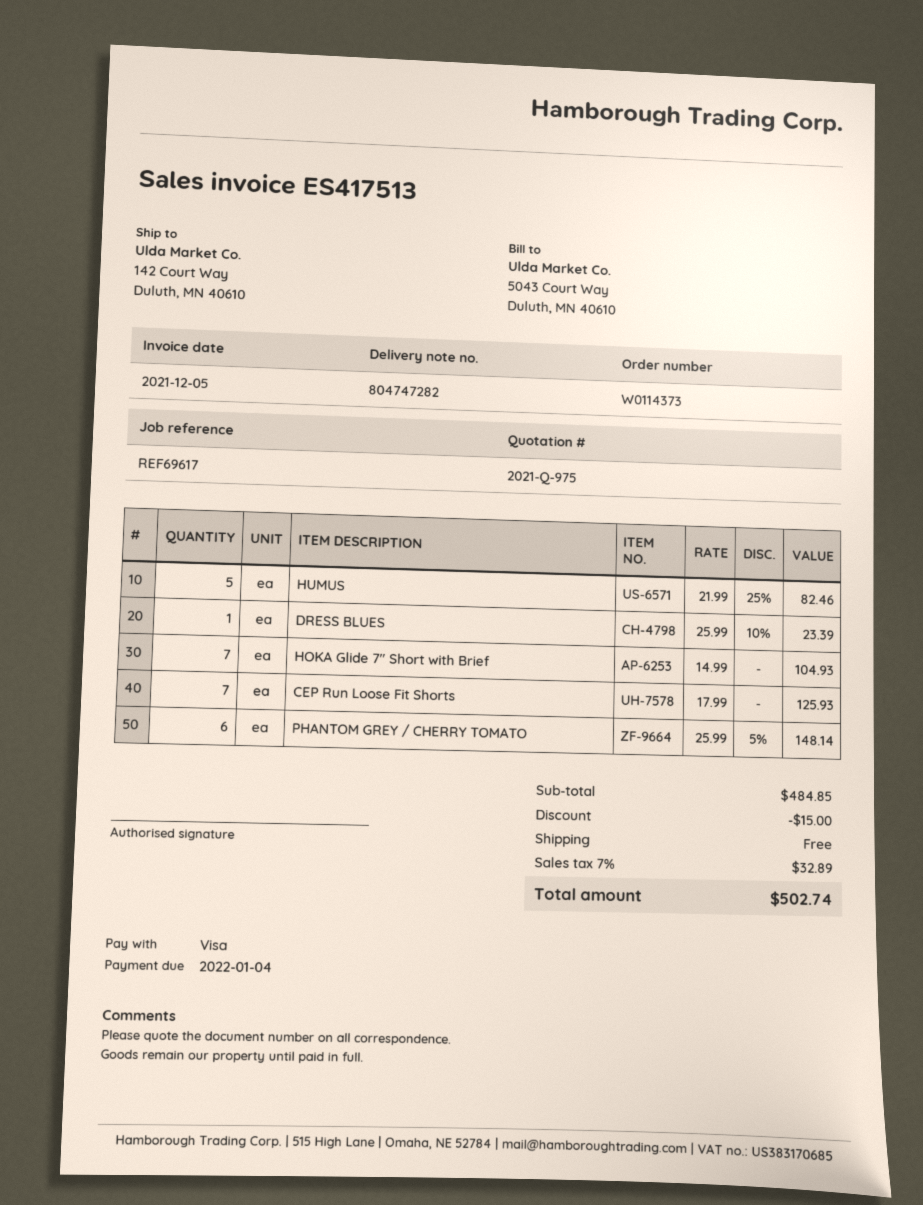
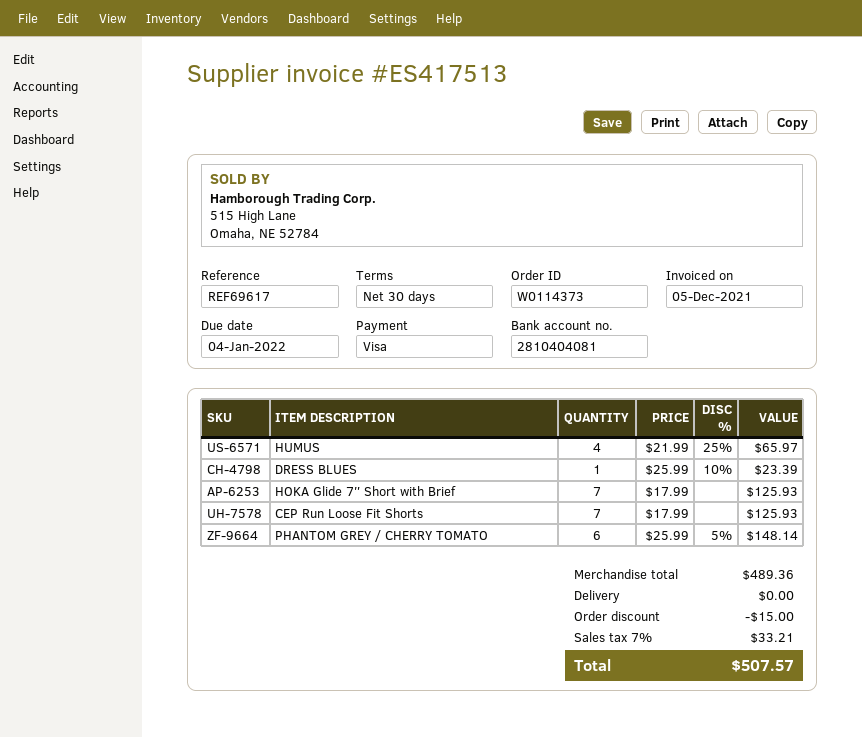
HUMUS: 5 x 21.99 - 25% = 82.46 -> 4 x 21.99 - 25% = 65.97
HOKA Glide 7″ Short with Brief: 7 x 14.99 = 104.93 -> 7 x 17.99 = 125.93
subtotal: 484.85 -> 489.36
tax: 7% = 32.89 -> 7% = 33.21
total: 502.74 -> 507.57

